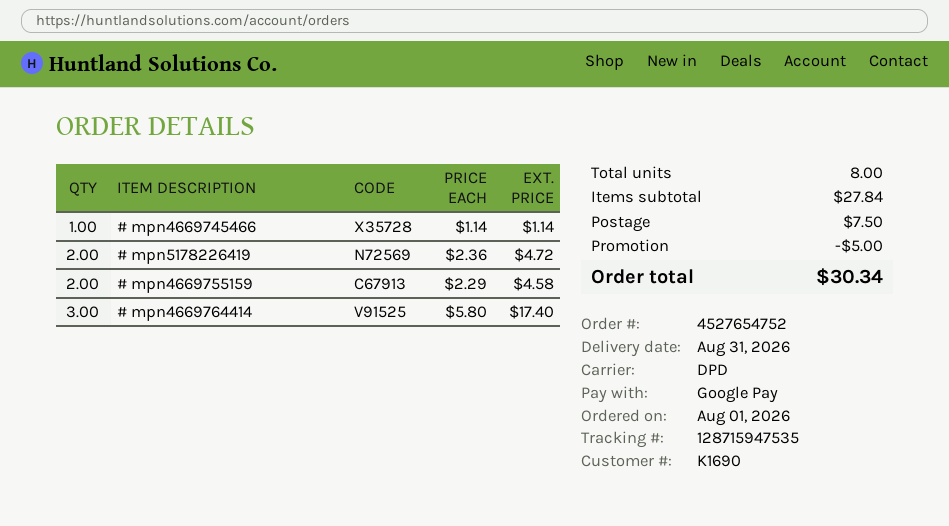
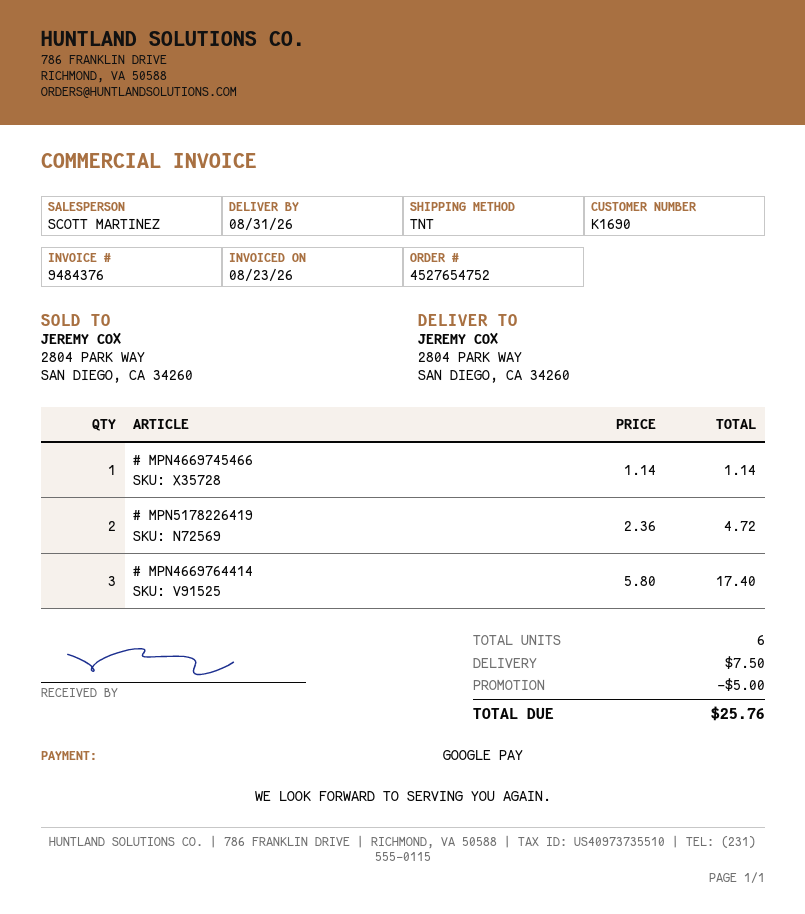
shipping method: DPD -> TNT
# mpn4669755159: 2 x 2.29 = 4.58 -> none
total quantity: 8 -> 6
total: 30.34 -> 25.76

